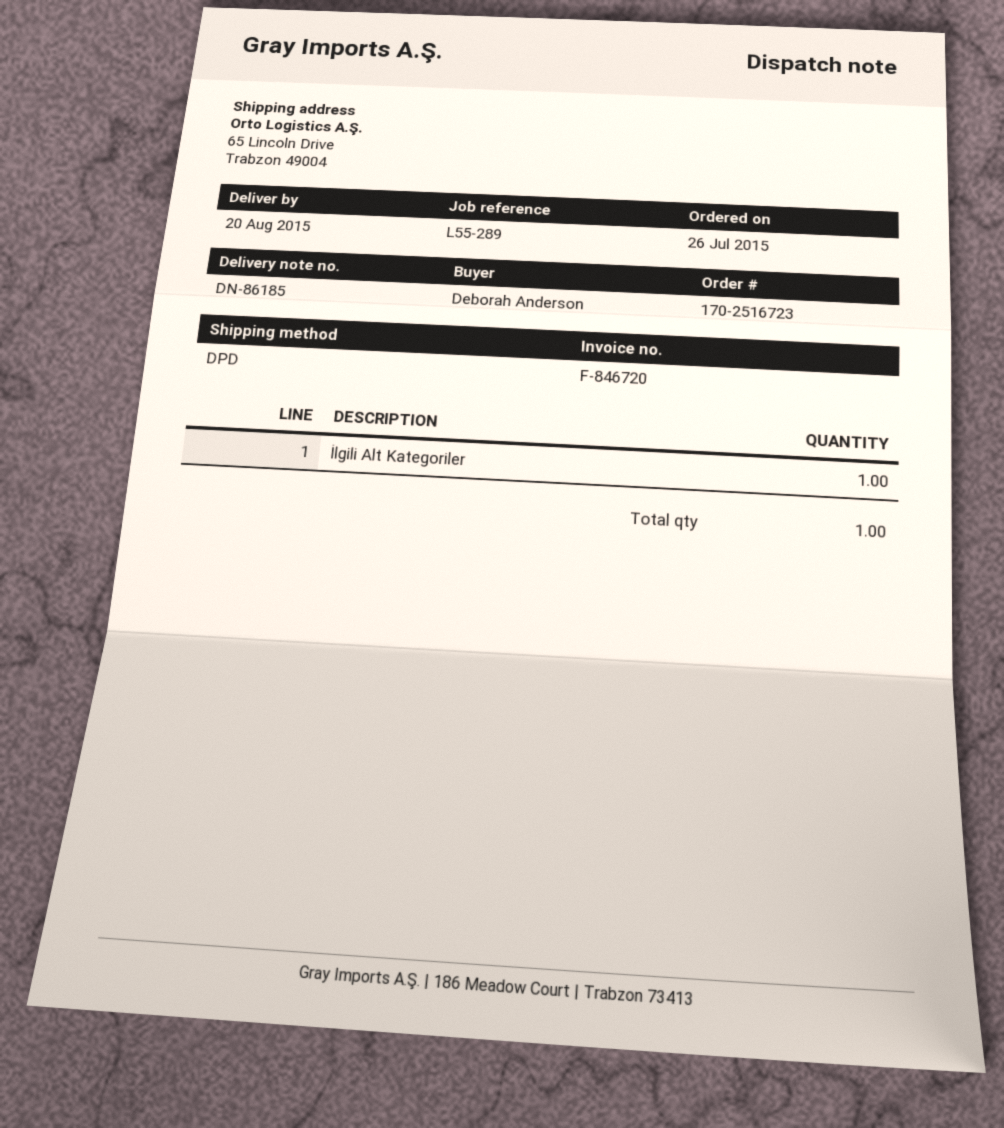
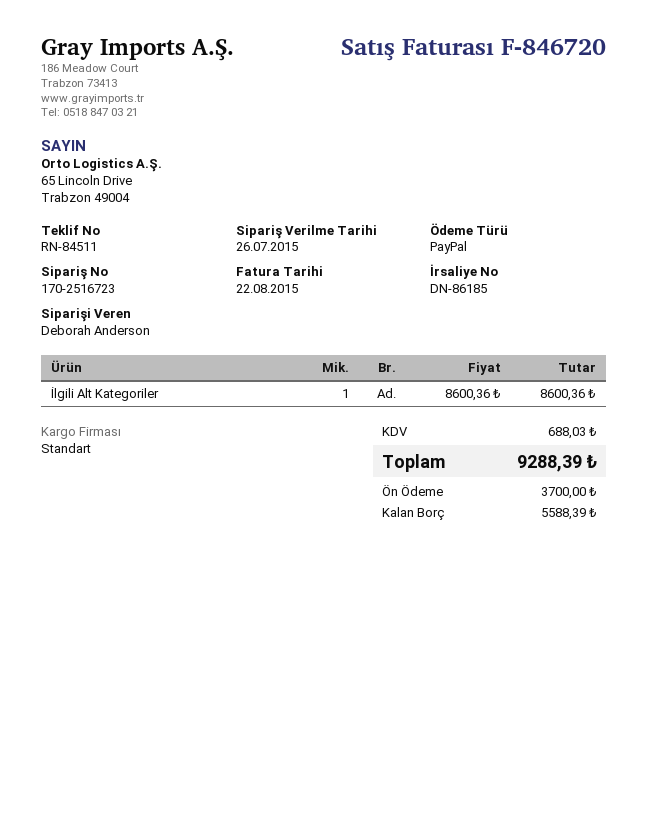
shipping method: DPD -> standard

